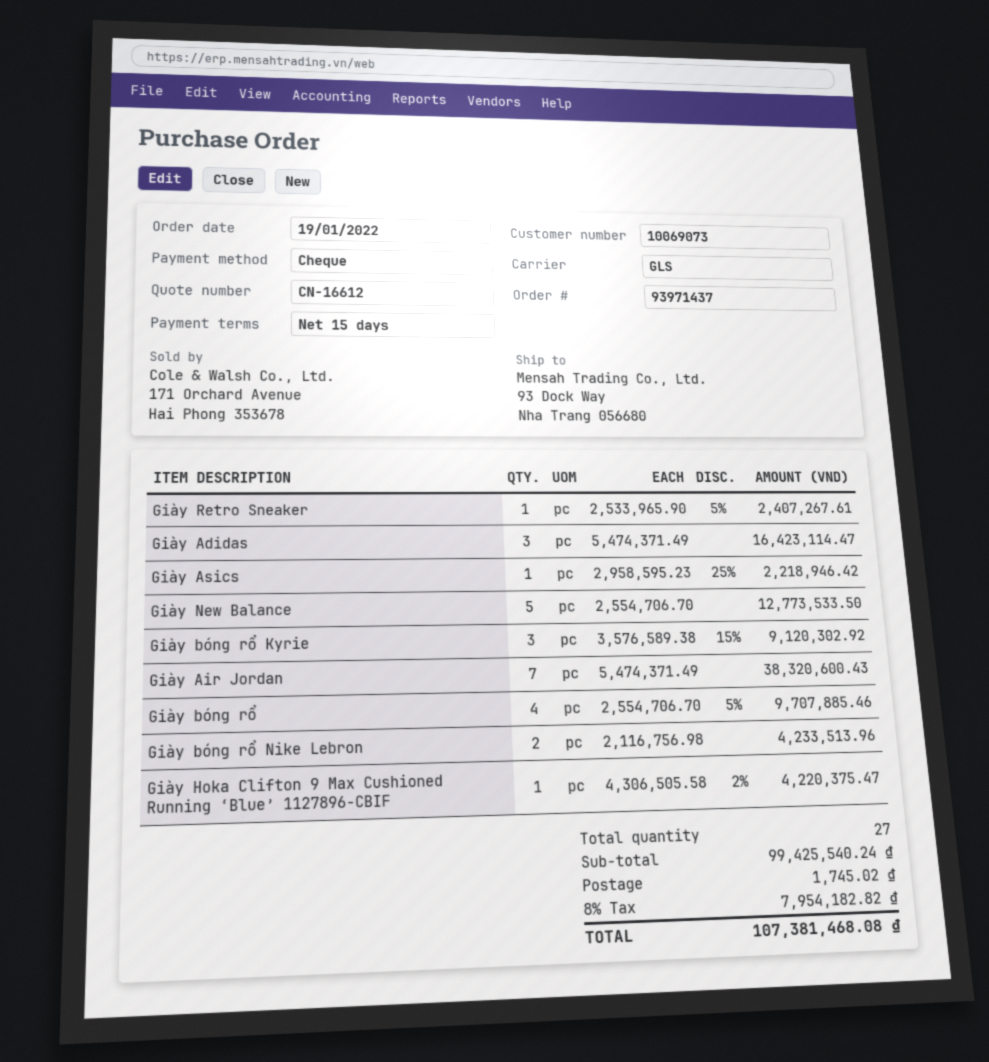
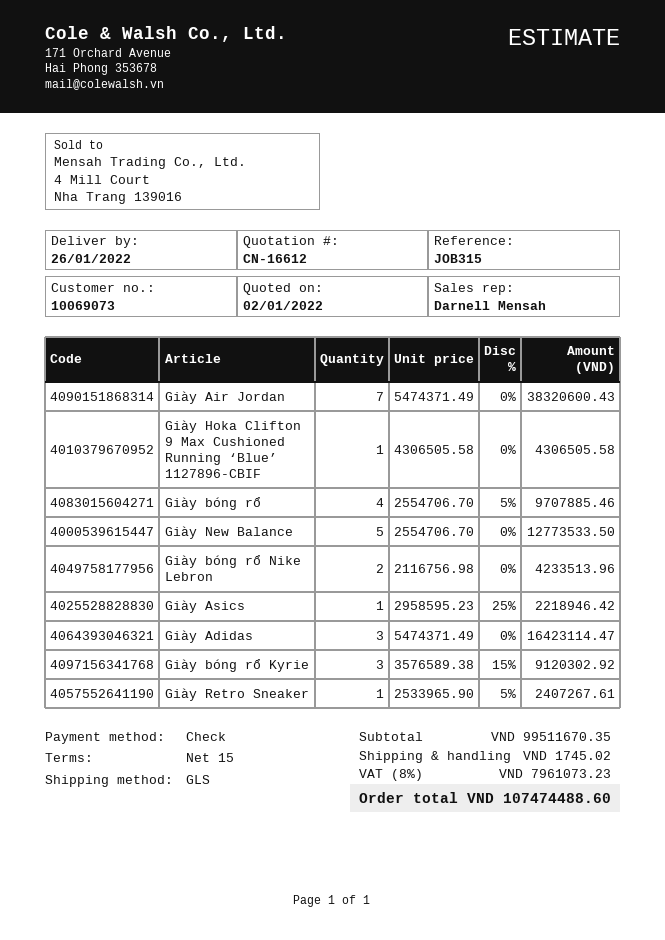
Giày Hoka Clifton 9 Max Cushioned Running ‘Blue’ 1127896-CBIF: 1 x 4306505.58 - 2% = 4220375.47 -> 1 x 4306505.58 = 4306505.58
subtotal: 99425540.24 -> 99511670.35
tax: 8% = 7954182.82 -> 8% = 7961073.23
total: 107381468.08 -> 107474488.60

